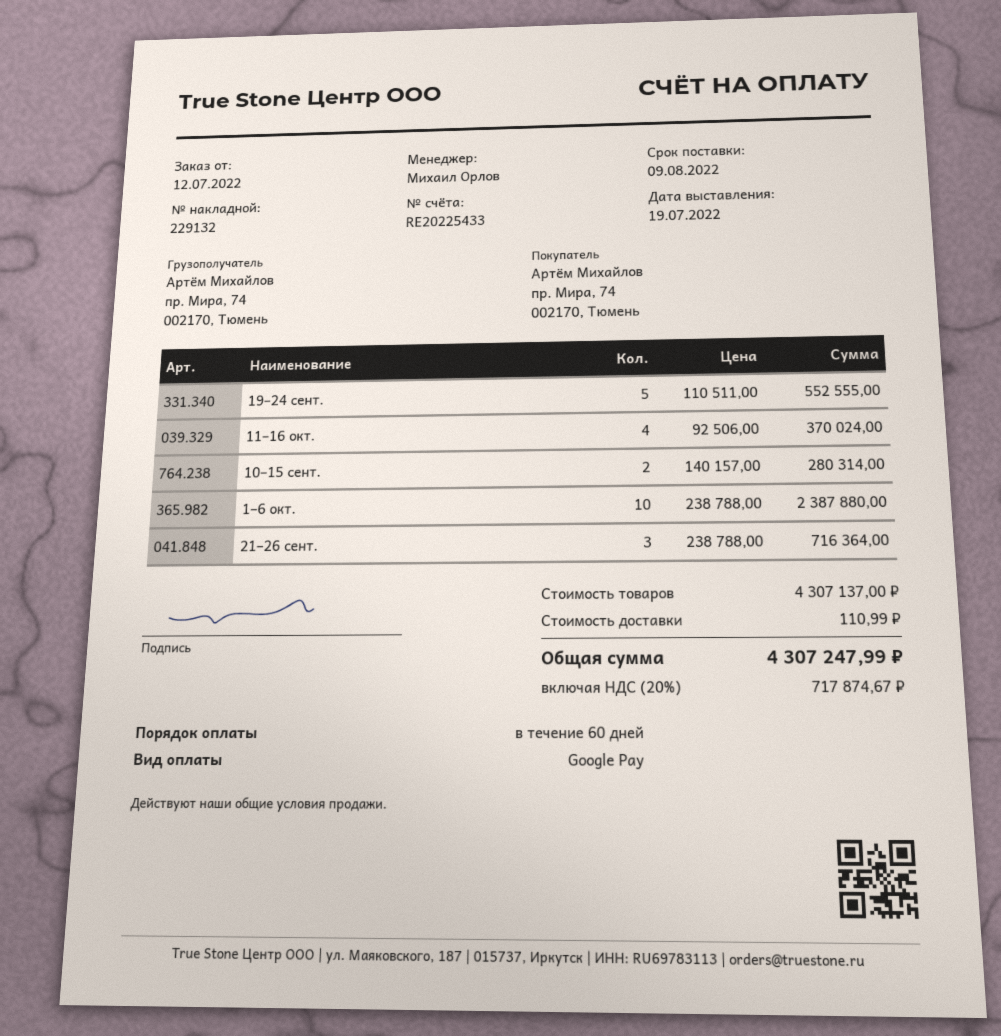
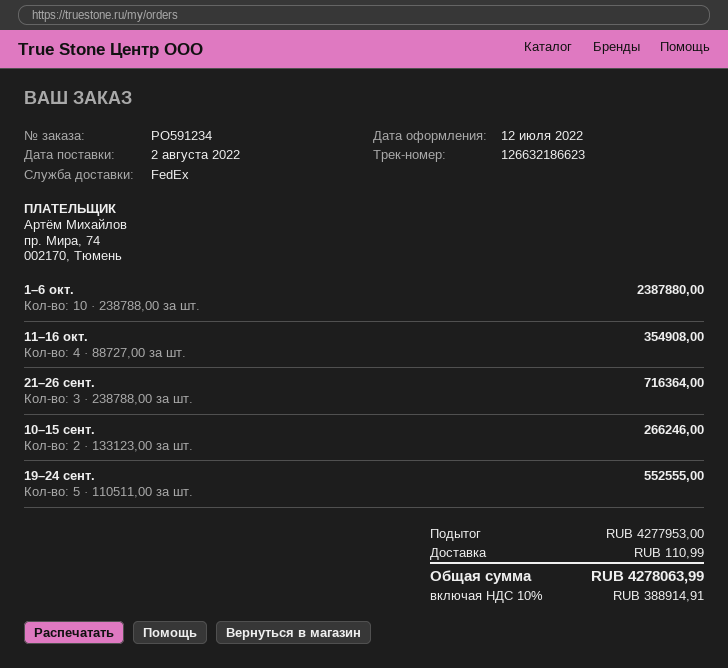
delivery date: 2022-08-09 -> 2022-08-02
11–16 окт.: 4 x 92506.00 = 370024.00 -> 4 x 88727.00 = 354908.00
10–15 сент.: 2 x 140157.00 = 280314.00 -> 2 x 133123.00 = 266246.00
subtotal: 4307137.00 -> 4277953.00
tax: 20% = 717874.67 -> 10% = 388914.91
total: 4307247.99 -> 4278063.99

